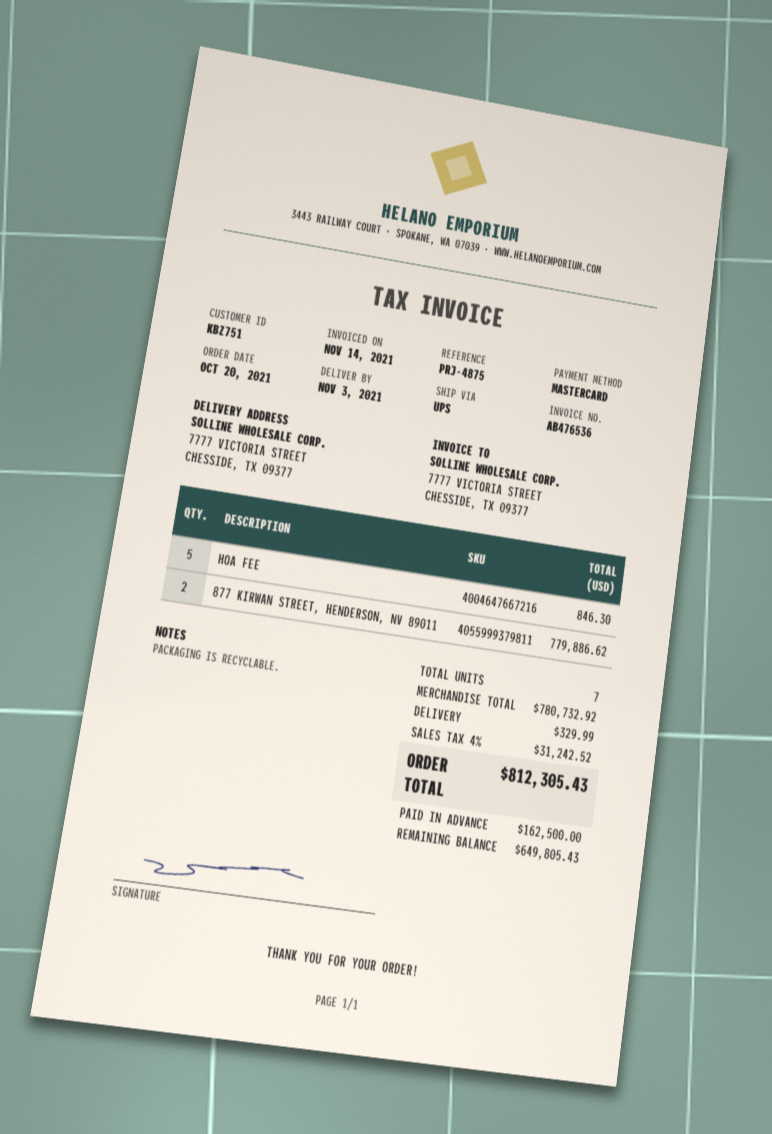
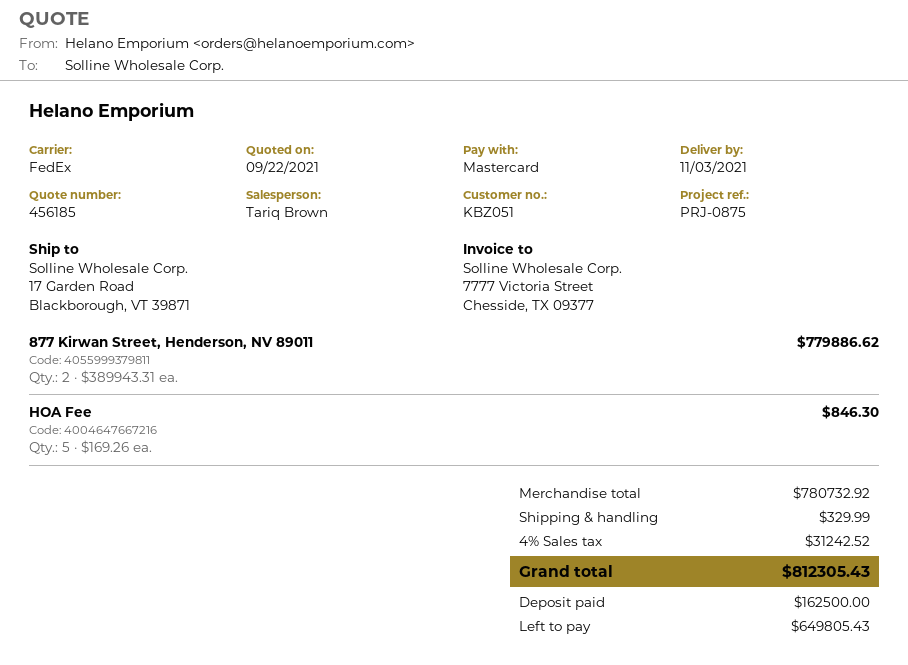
customer number: KBZ751 -> KBZ051
reference: PRJ-4875 -> PRJ-0875
shipping method: UPS -> FedEx
ship to: 7777 VICTORIA STREET, CHESSIDE, TX 09377 -> 17 Garden Road, Blackborough, VT 39871

